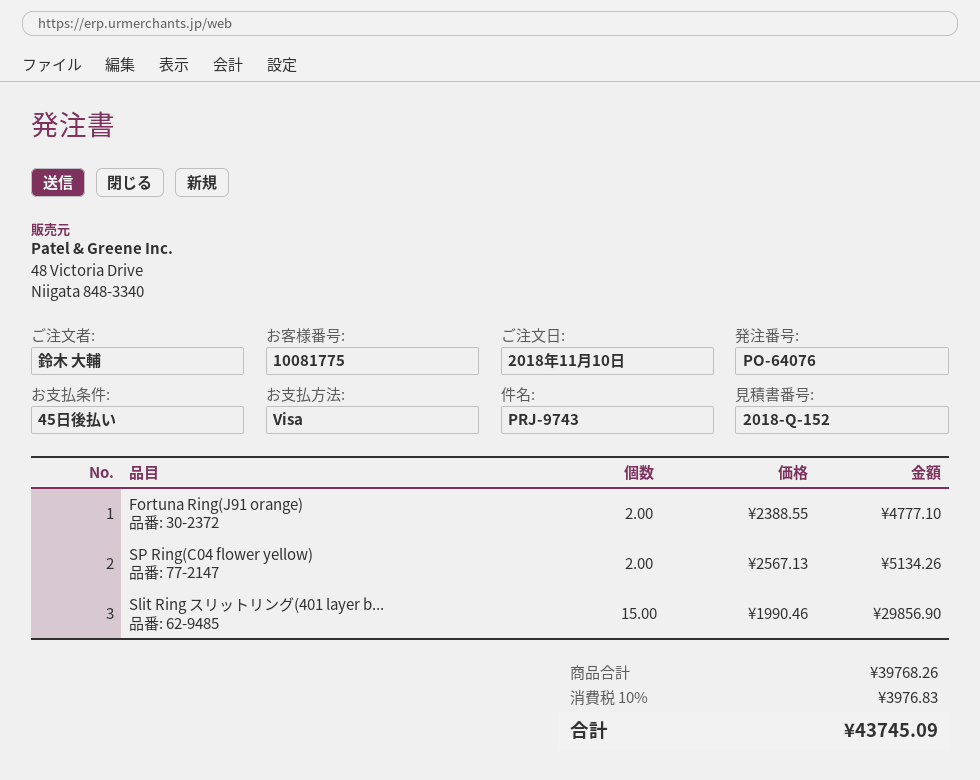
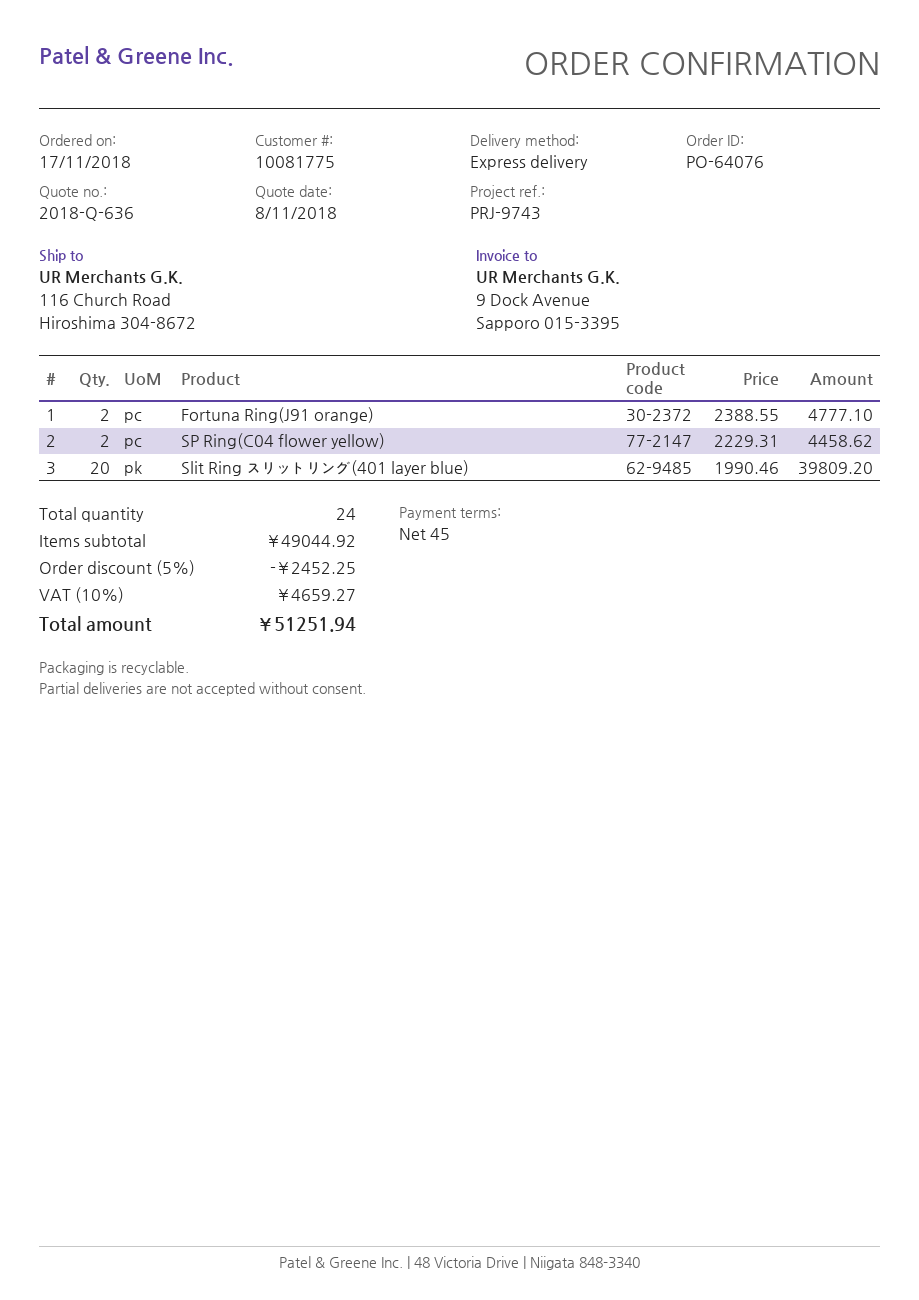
quote number: 2018-Q-152 -> 2018-Q-636
order date: 2018-11-10 -> 2018-11-17
SP Ring(C04 flower yellow): 2 x 2567.13 = 5134.26 -> 2 x 2229.31 = 4458.62
Slit Ring スリットリング(401 layer b...: 15 x 1990.46 = 29856.90 -> 20 x 1990.46 = 39809.20
subtotal: 39768.26 -> 49044.92
discount: none -> 5% = 2452.25
tax: 10% = 3976.83 -> 10% = 4659.27
total: 43745.09 -> 51251.94

